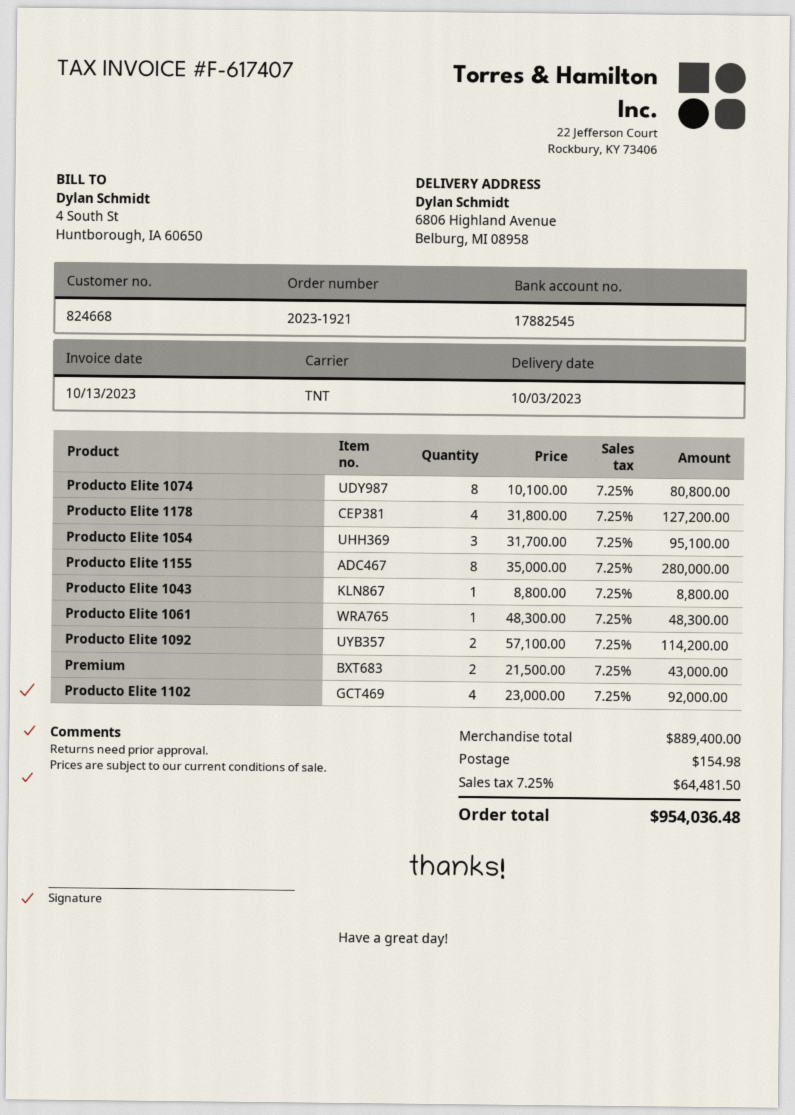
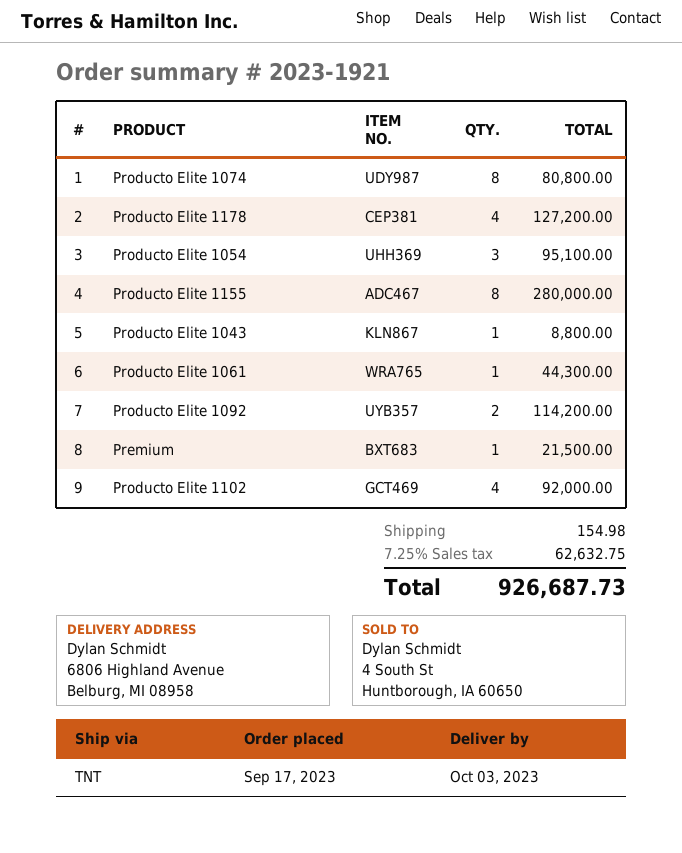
Producto Elite 1061: 1 for 48300.00 -> 1 for 44300.00
Premium: 2 for 43000.00 -> 1 for 21500.00
tax: 7.25% = 64481.50 -> 7.25% = 62632.75
total: 954036.48 -> 926687.73

